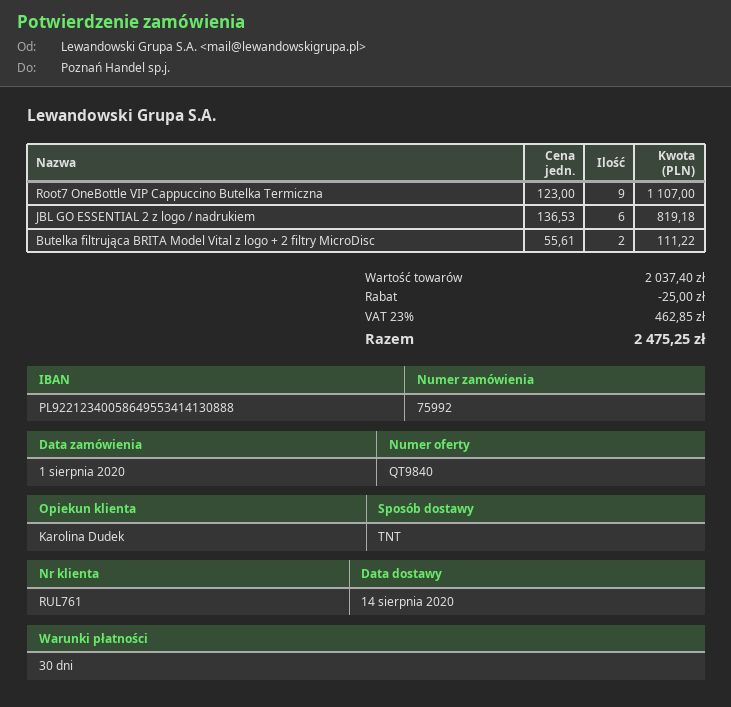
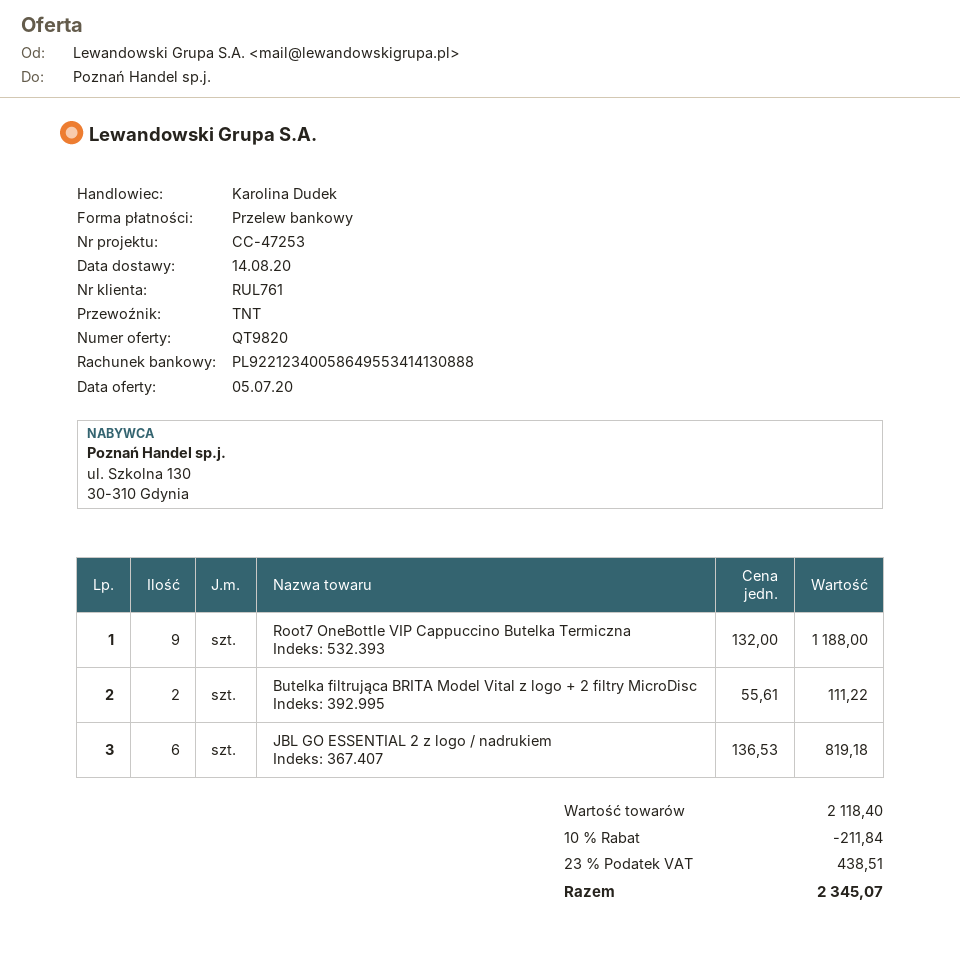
quote number: QT9840 -> QT9820
Root7 OneBottle VIP Cappuccino Butelka Termiczna: 9 x 123.00 = 1107.00 -> 9 x 132.00 = 1188.00
subtotal: 2037.40 -> 2118.40
discount: 25.00 -> 211.84
tax: 23% = 462.85 -> 23% = 438.51
total: 2475.25 -> 2345.07

